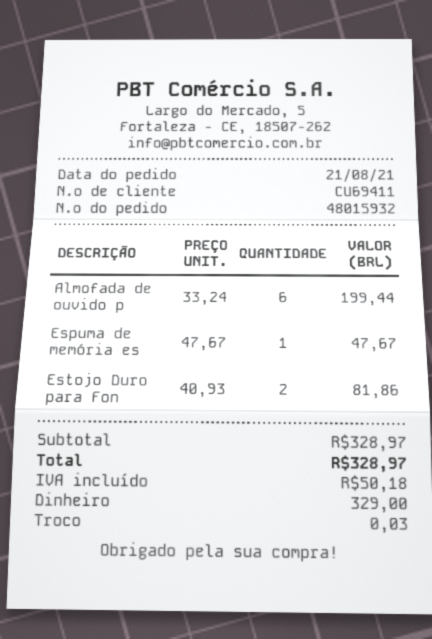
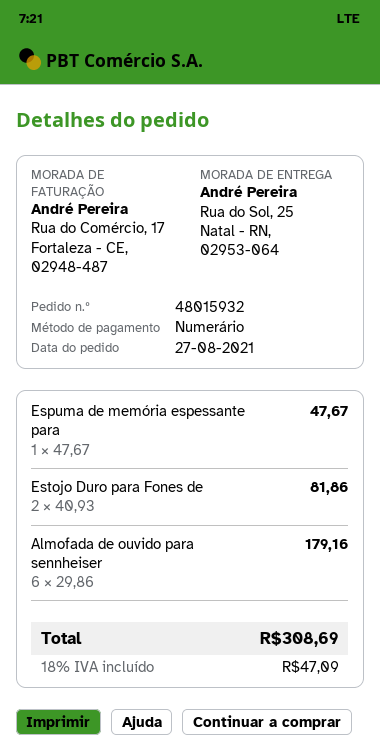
order date: 2021-08-21 -> 2021-08-27
Almofada de ouvido p: 6 x 33.24 = 199.44 -> 6 x 29.86 = 179.16
tax: 50.18 -> 47.09
total: 328.97 -> 308.69

